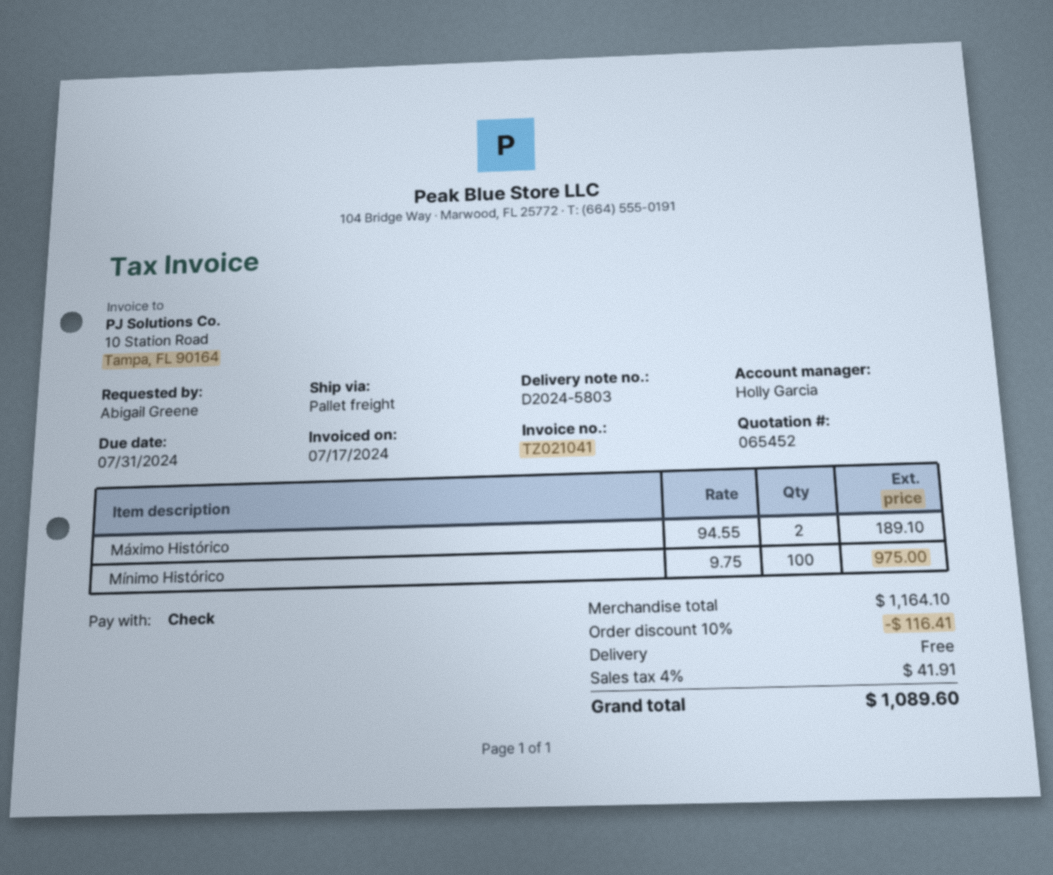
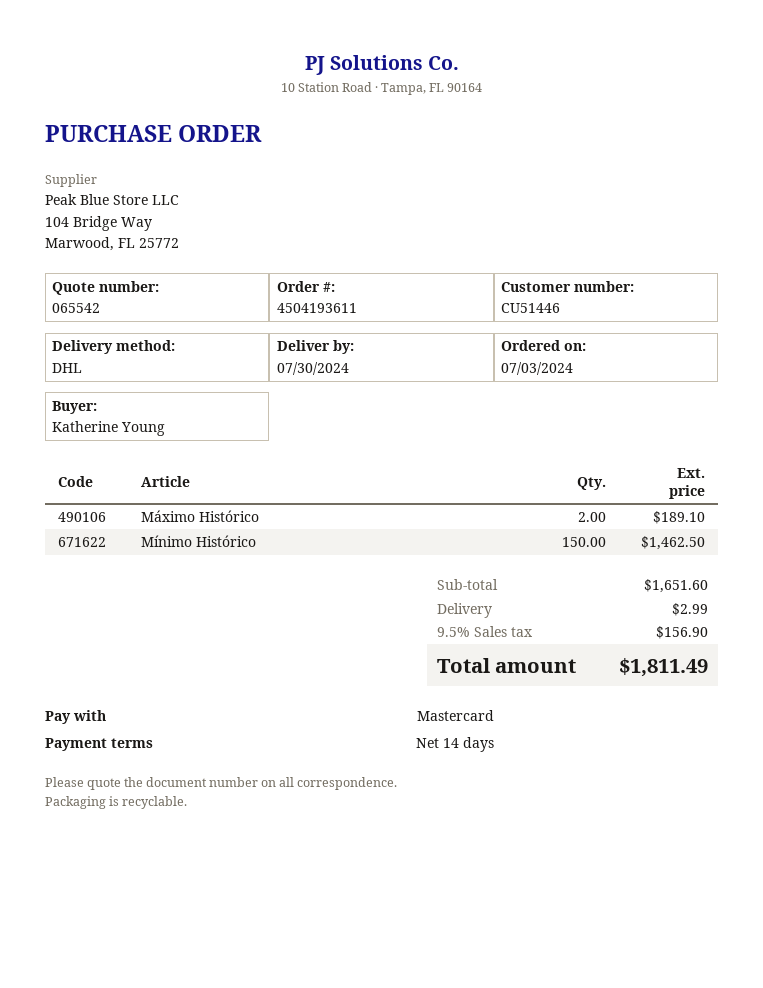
quote number: 065452 -> 065542
ordered by: Abigail Greene -> Katherine Young
payment method: cheque -> Mastercard
shipping method: pallet freight -> DHL
Mínimo Histórico: 100 for 975.00 -> 150 for 1462.50
subtotal: 1164.10 -> 1651.60
discount: 10% = 116.41 -> none
shipping: 0.00 -> 2.99
tax: 4% = 41.91 -> 9.5% = 156.90
total: 1089.60 -> 1811.49

